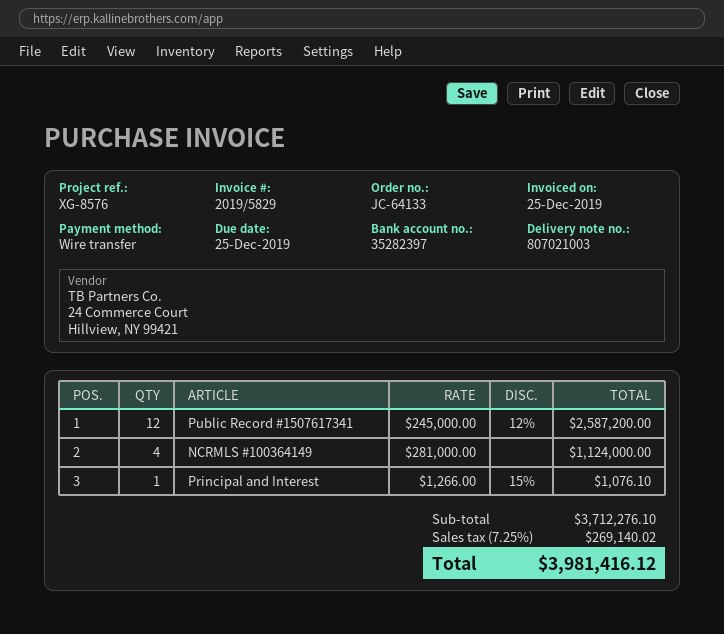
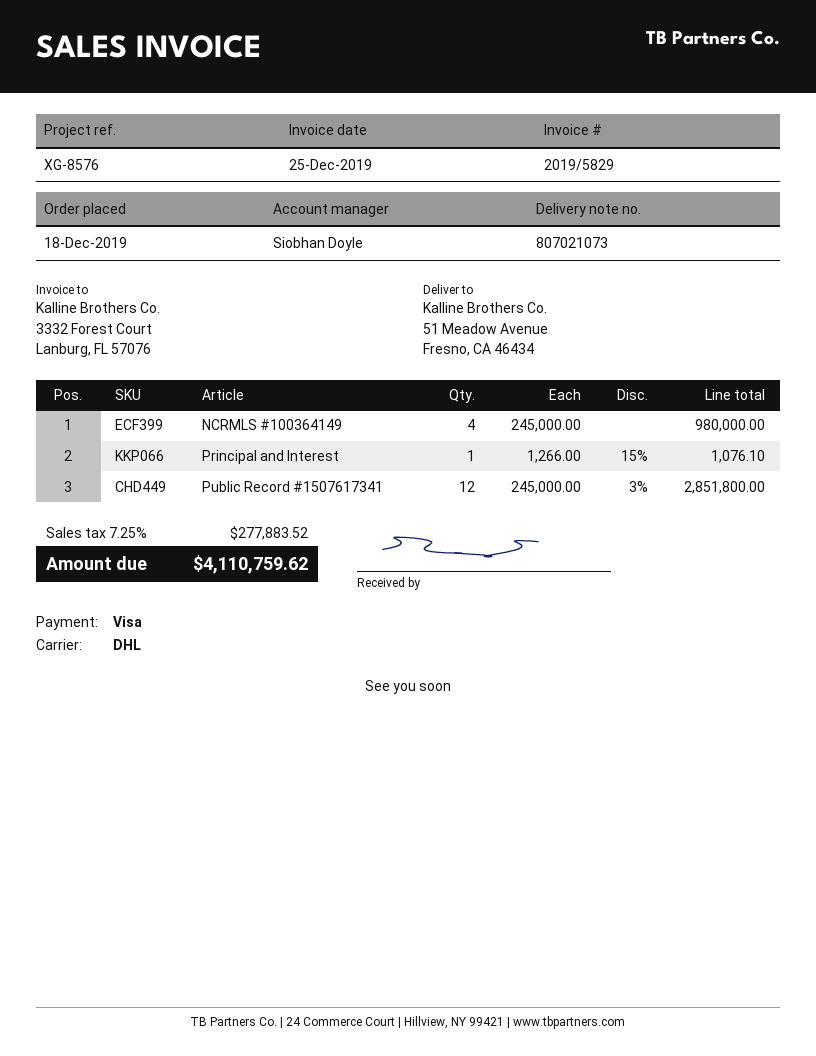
delivery note number: 807021003 -> 807021073
payment method: bank transfer -> Visa
Public Record #1507617341: 12 x 245000.00 - 12% = 2587200.00 -> 12 x 245000.00 - 3% = 2851800.00
NCRMLS #100364149: 4 x 281000.00 = 1124000.00 -> 4 x 245000.00 = 980000.00
tax: 7.25% = 269140.02 -> 7.25% = 277883.52
total: 3981416.12 -> 4110759.62

